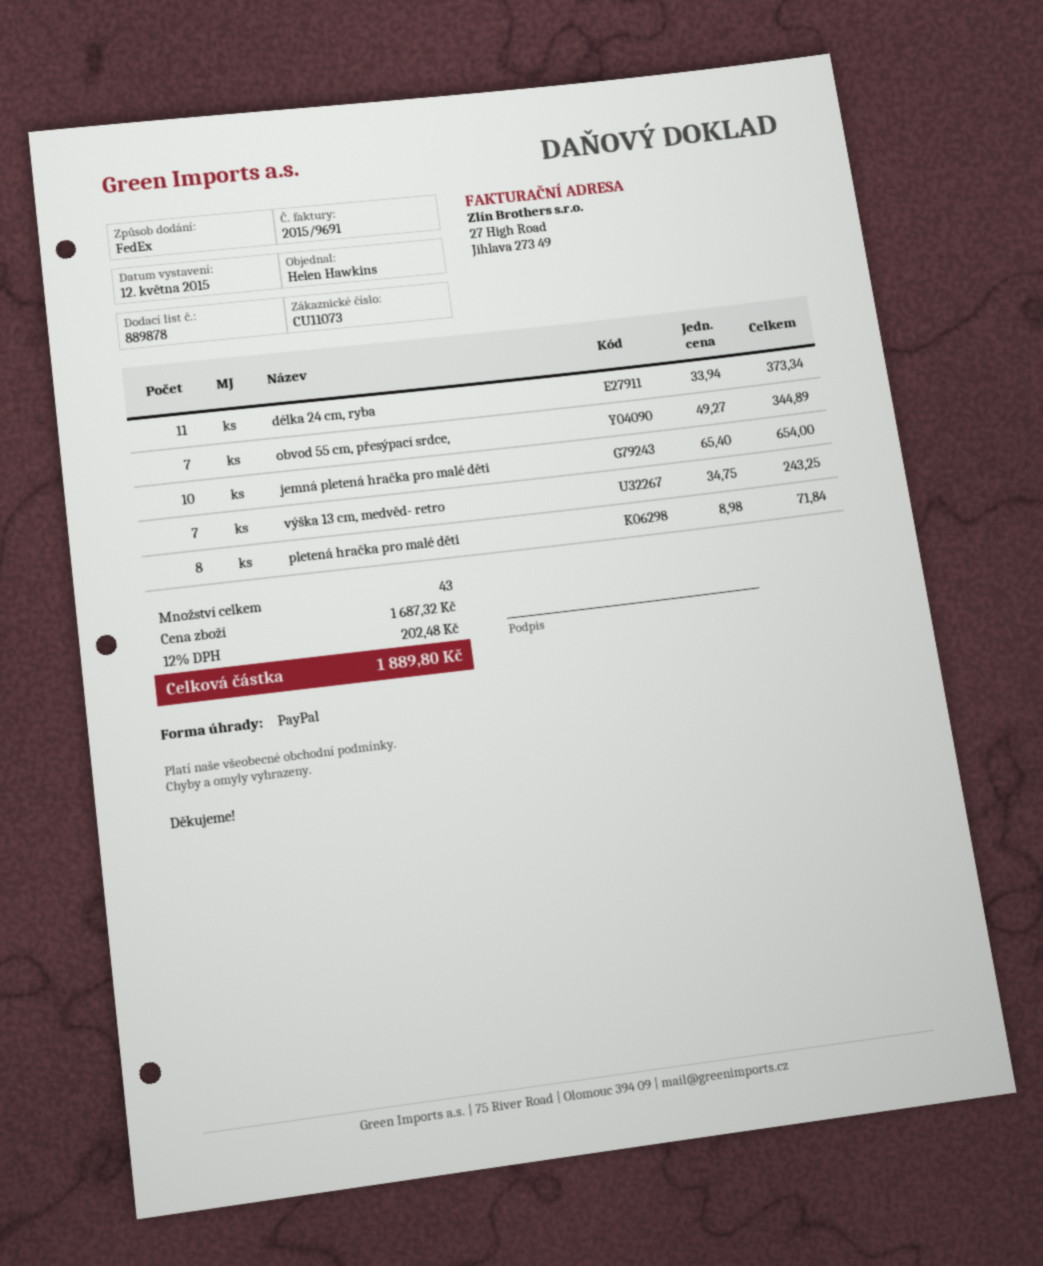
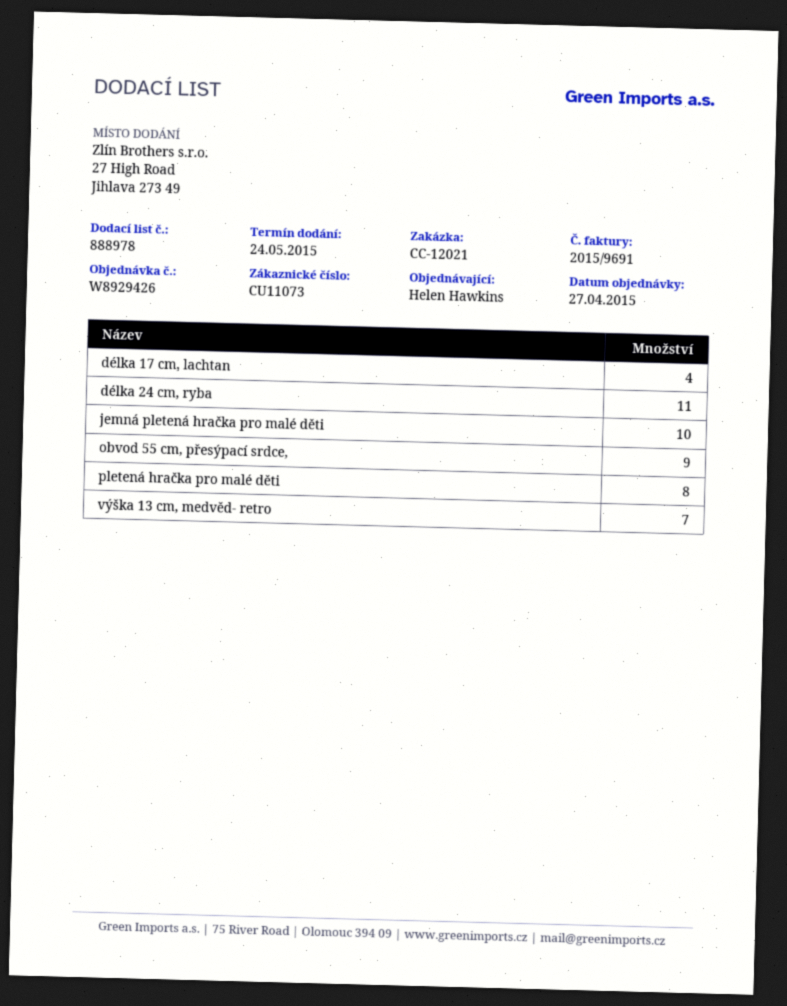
delivery note number: 889878 -> 888978
obvod 55 cm, přesýpací srdce,: 7 -> 9
délka 17 cm, lachtan: none -> 4

